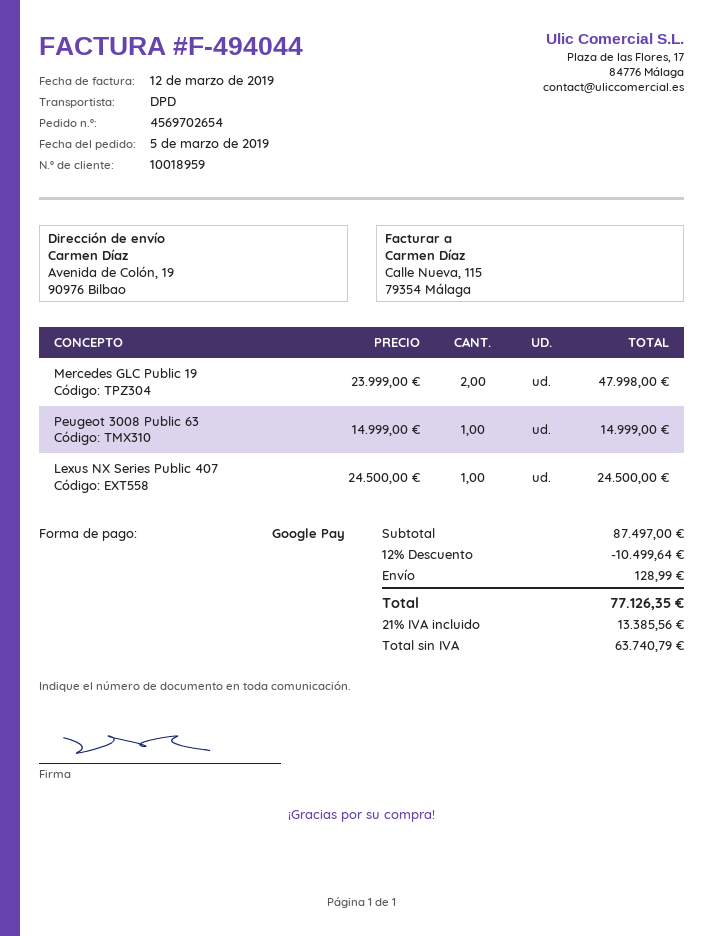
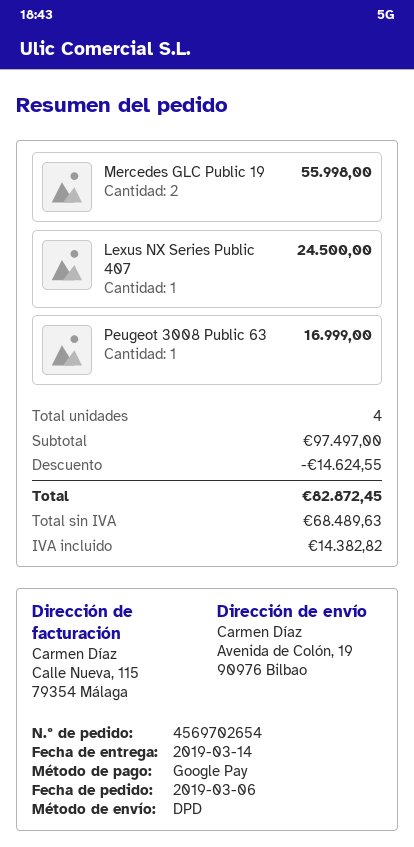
order date: 2019-03-05 -> 2019-03-06
Mercedes GLC Public 19: 2 for 47998.00 -> 2 for 55998.00
Peugeot 3008 Public 63: 1 for 14999.00 -> 1 for 16999.00
subtotal: 87497.00 -> 97497.00
discount: 10499.64 -> 14624.55
shipping: 128.99 -> none
net: 63740.79 -> 68489.63
tax: 13385.56 -> 14382.82
total: 77126.35 -> 82872.45

